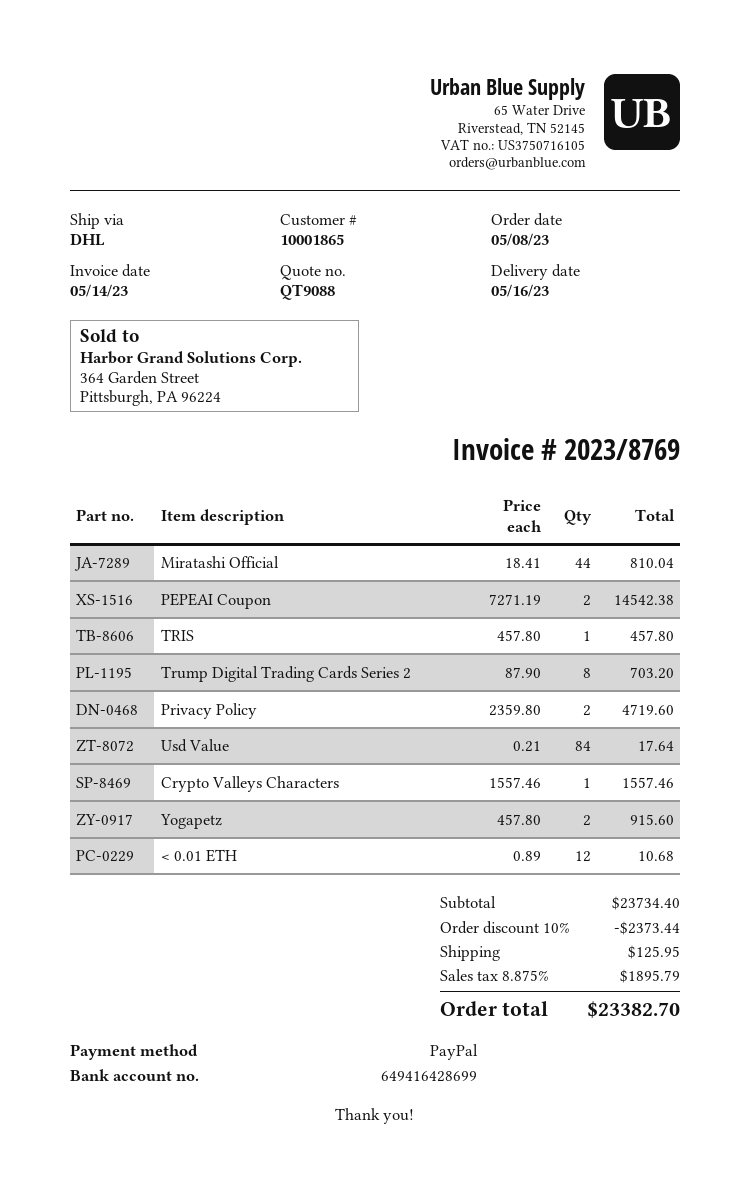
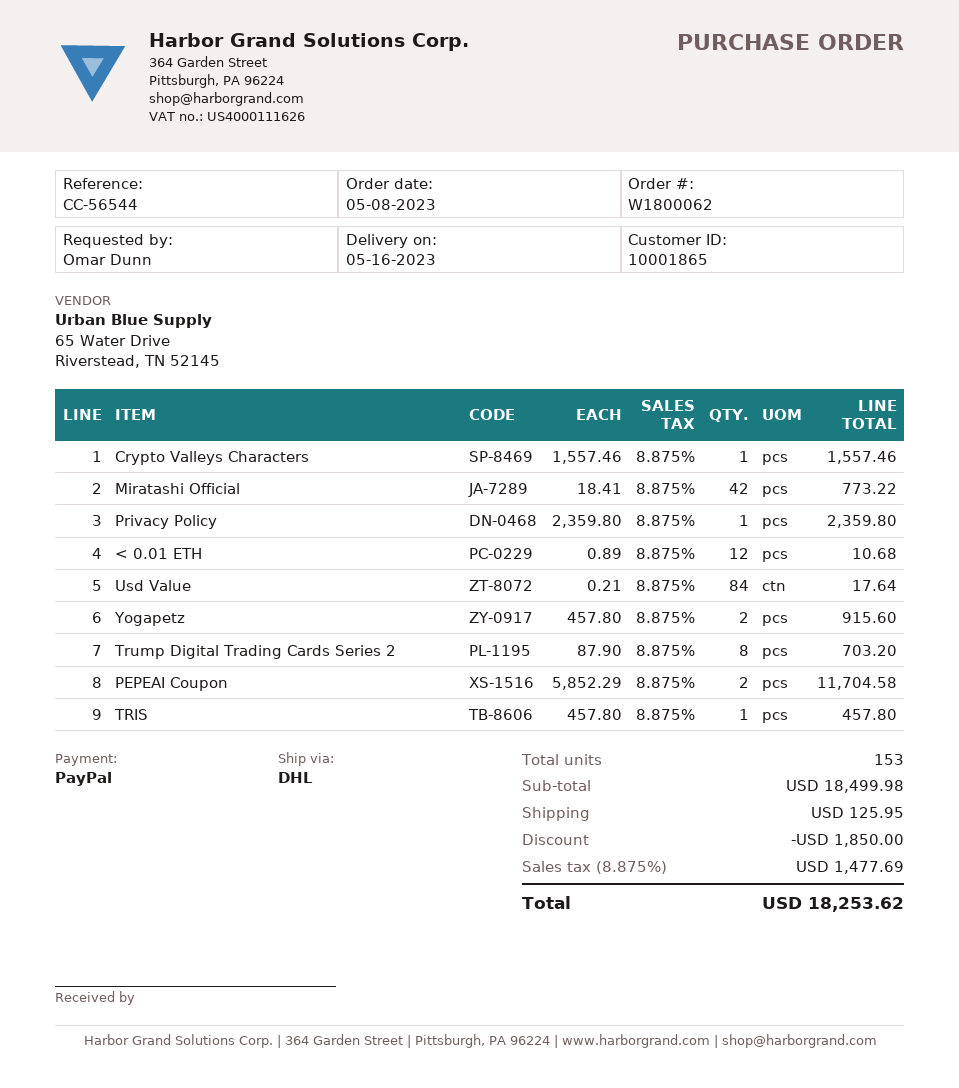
Miratashi Official: 44 x 18.41 = 810.04 -> 42 x 18.41 = 773.22
PEPEAI Coupon: 2 x 7271.19 = 14542.38 -> 2 x 5852.29 = 11704.58
Privacy Policy: 2 x 2359.80 = 4719.60 -> 1 x 2359.80 = 2359.80
subtotal: 23734.40 -> 18499.98
discount: 2373.44 -> 1850.00
tax: 8.875% = 1895.79 -> 8.875% = 1477.69
total: 23382.70 -> 18253.62

